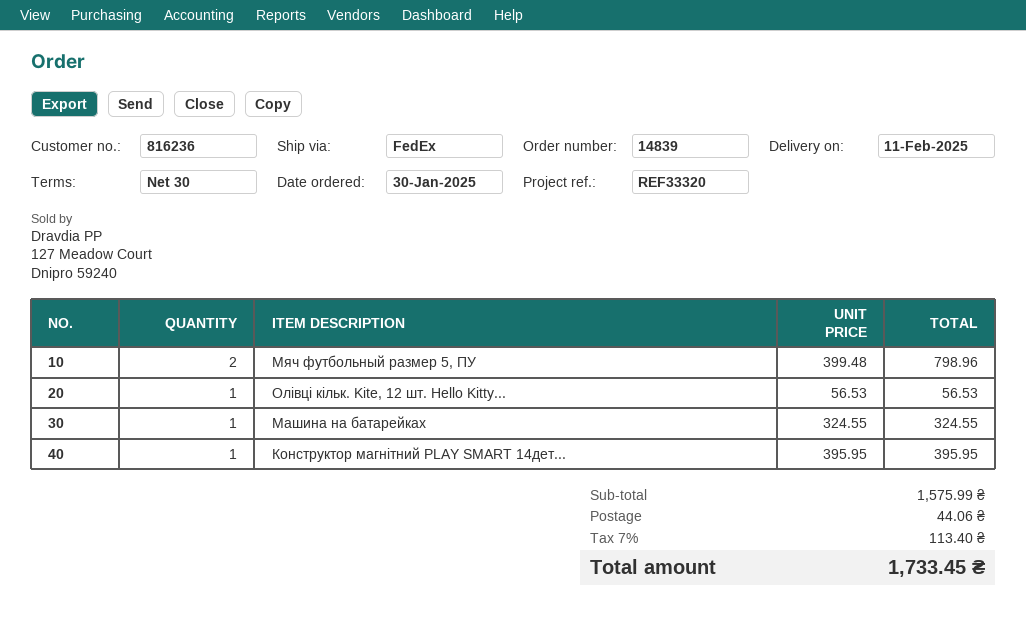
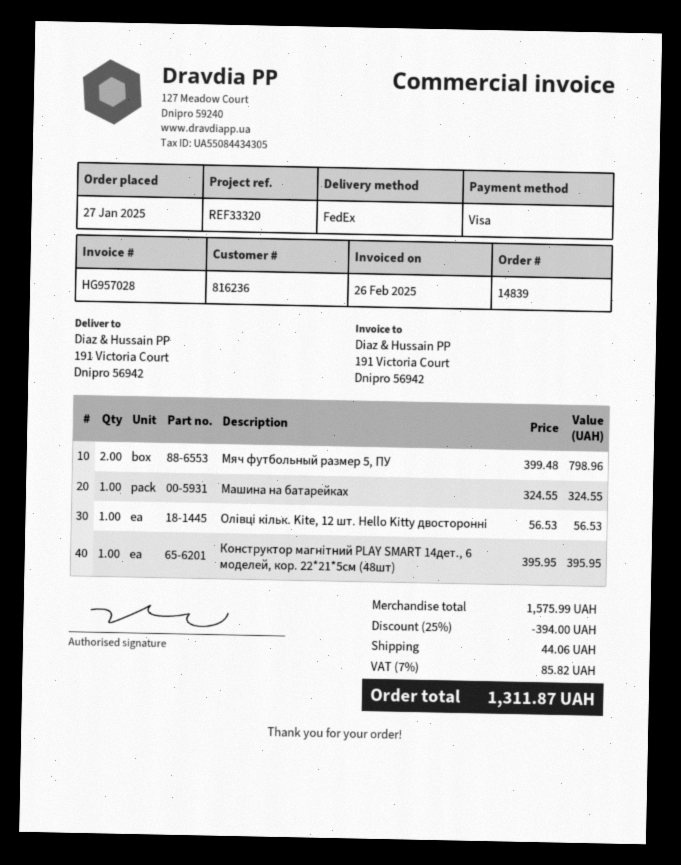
order date: 2025-01-30 -> 2025-01-27
discount: none -> 25% = 394.00
tax: 7% = 113.40 -> 7% = 85.82
total: 1733.45 -> 1311.87

